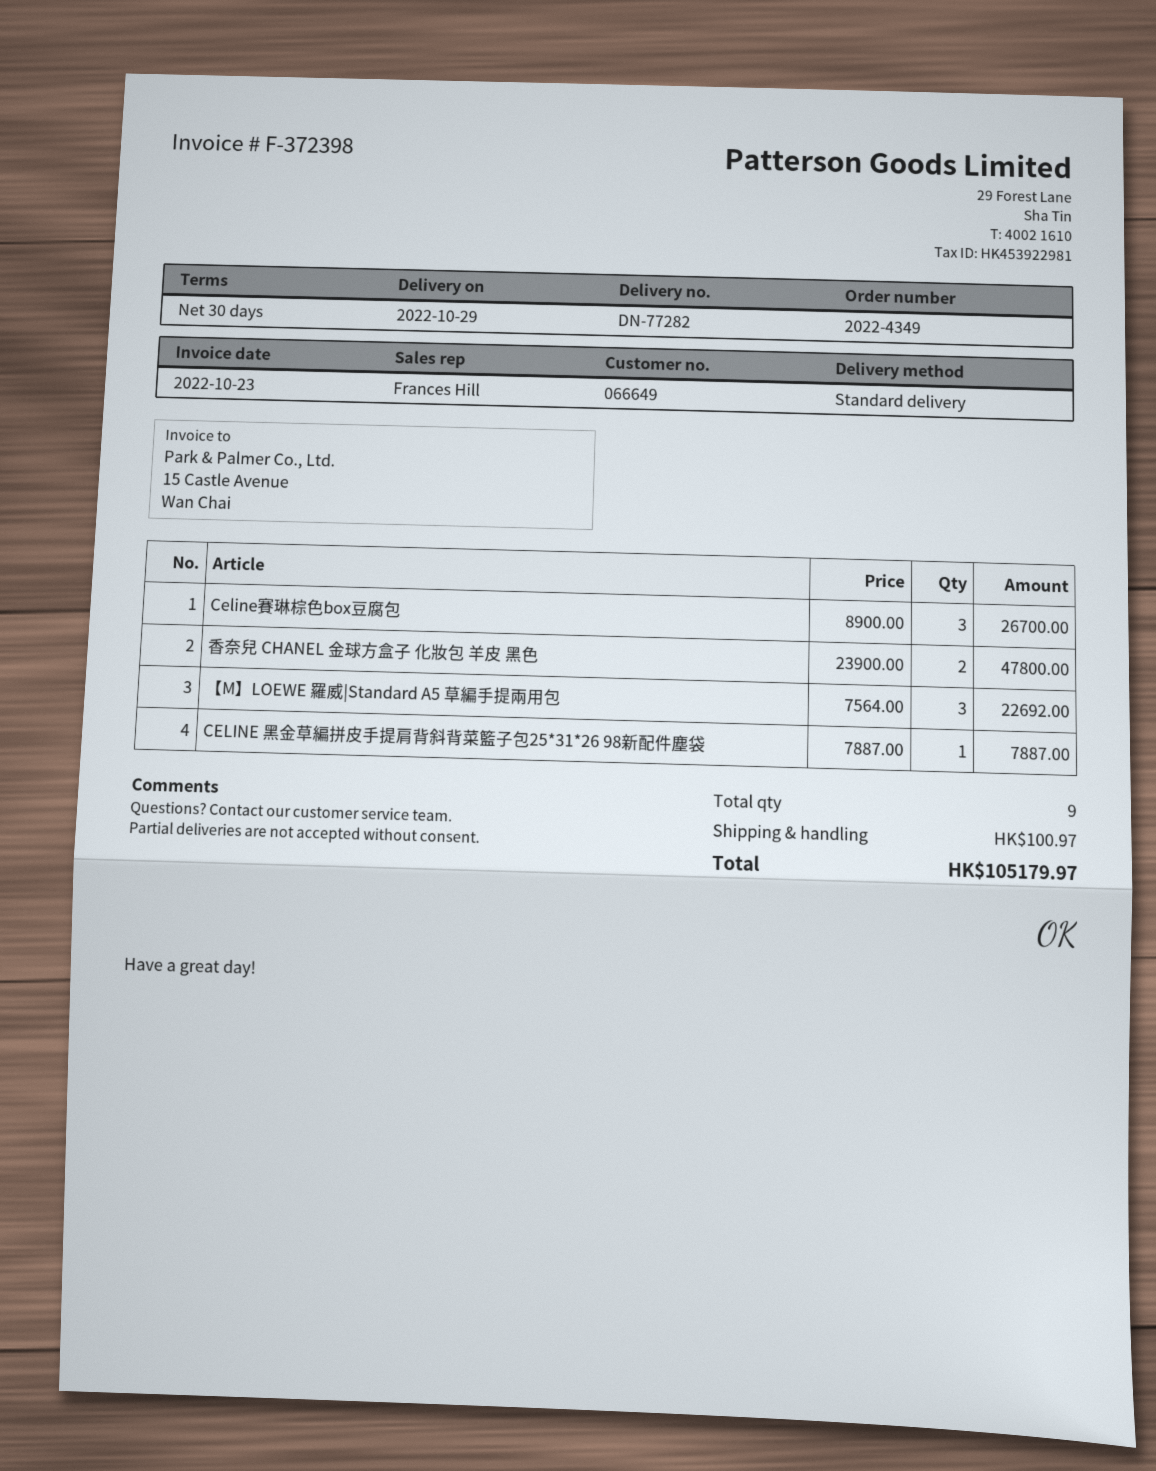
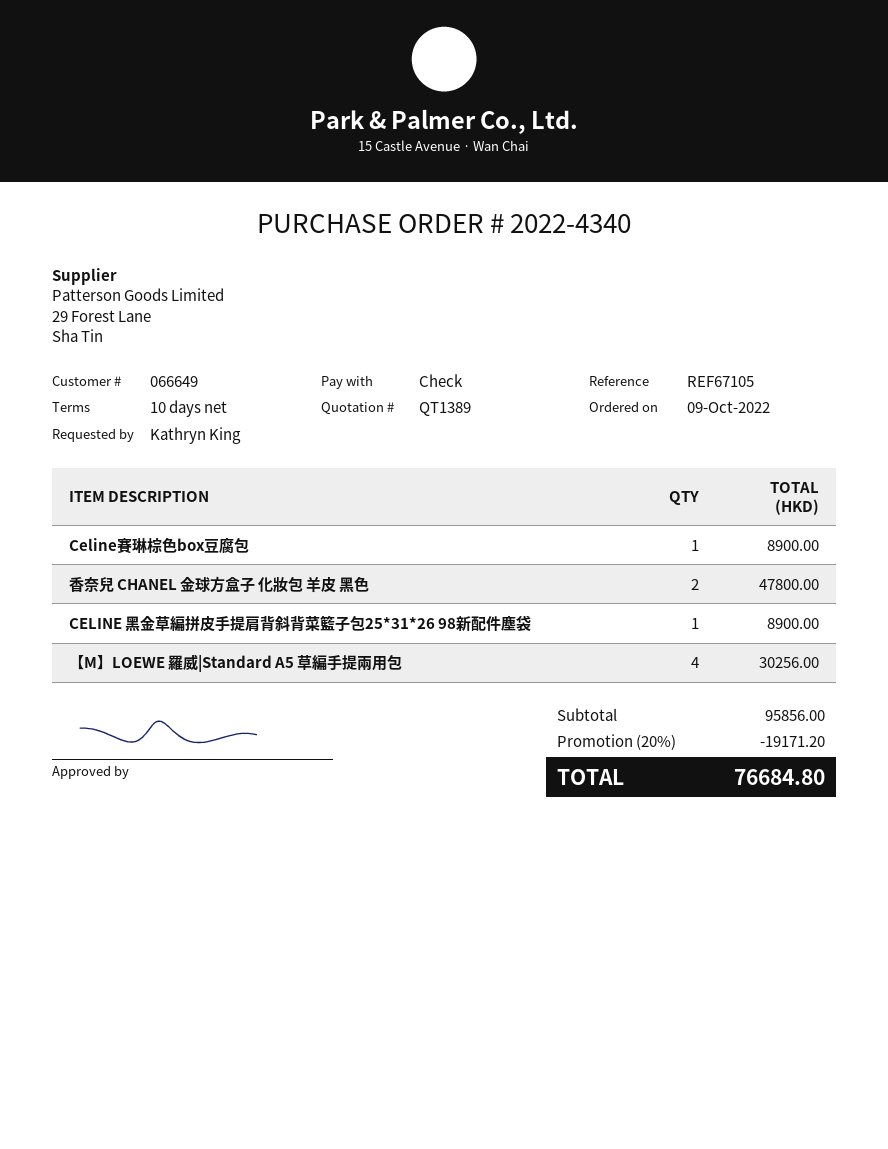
order number: 2022-4349 -> 2022-4340
payment terms: 30 days -> 10 days
Celine賽琳棕色box豆腐包: 3 for 26700.00 -> 1 for 8900.00
【M】LOEWE 羅威|Standard A5 草編手提兩用包: 3 for 22692.00 -> 4 for 30256.00
CELINE 黑金草編拼皮手提肩背斜背菜籃子包25*31*26 98新配件塵袋: 1 for 7887.00 -> 1 for 8900.00
discount: none -> 20% = 19171.20
shipping: 100.97 -> none
total: 105179.97 -> 76684.80

